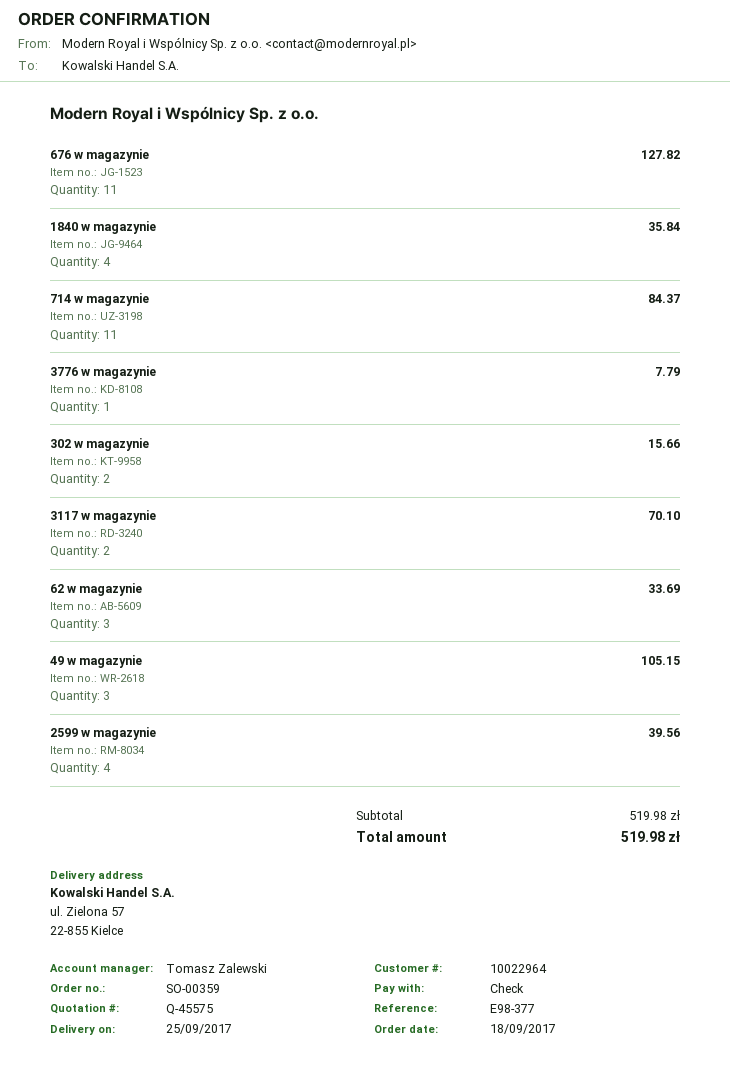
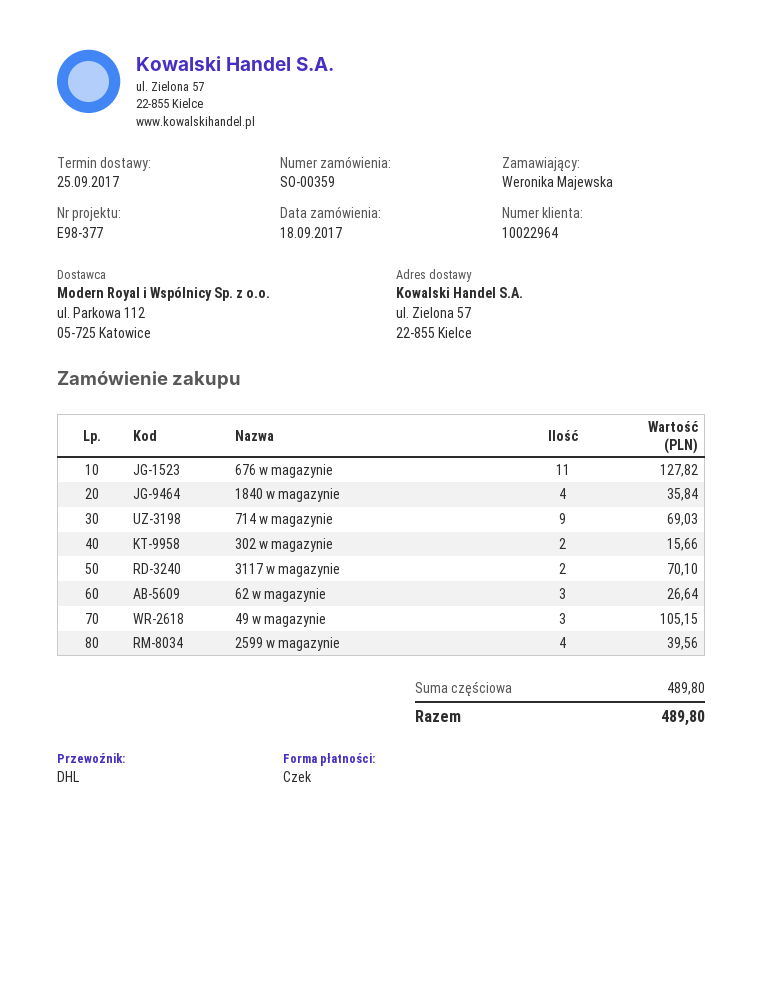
714 w magazynie: 11 for 84.37 -> 9 for 69.03
3776 w magazynie: 1 for 7.79 -> none
62 w magazynie: 3 for 33.69 -> 3 for 26.64
subtotal: 519.98 -> 489.80
total: 519.98 -> 489.80

